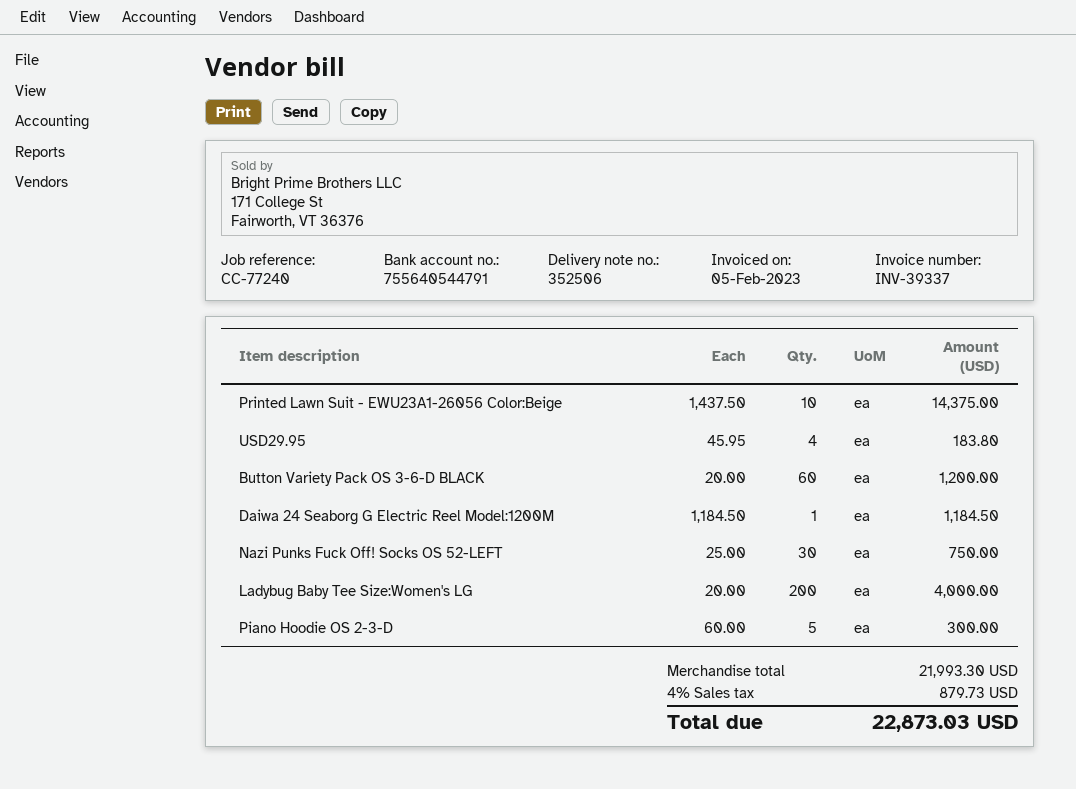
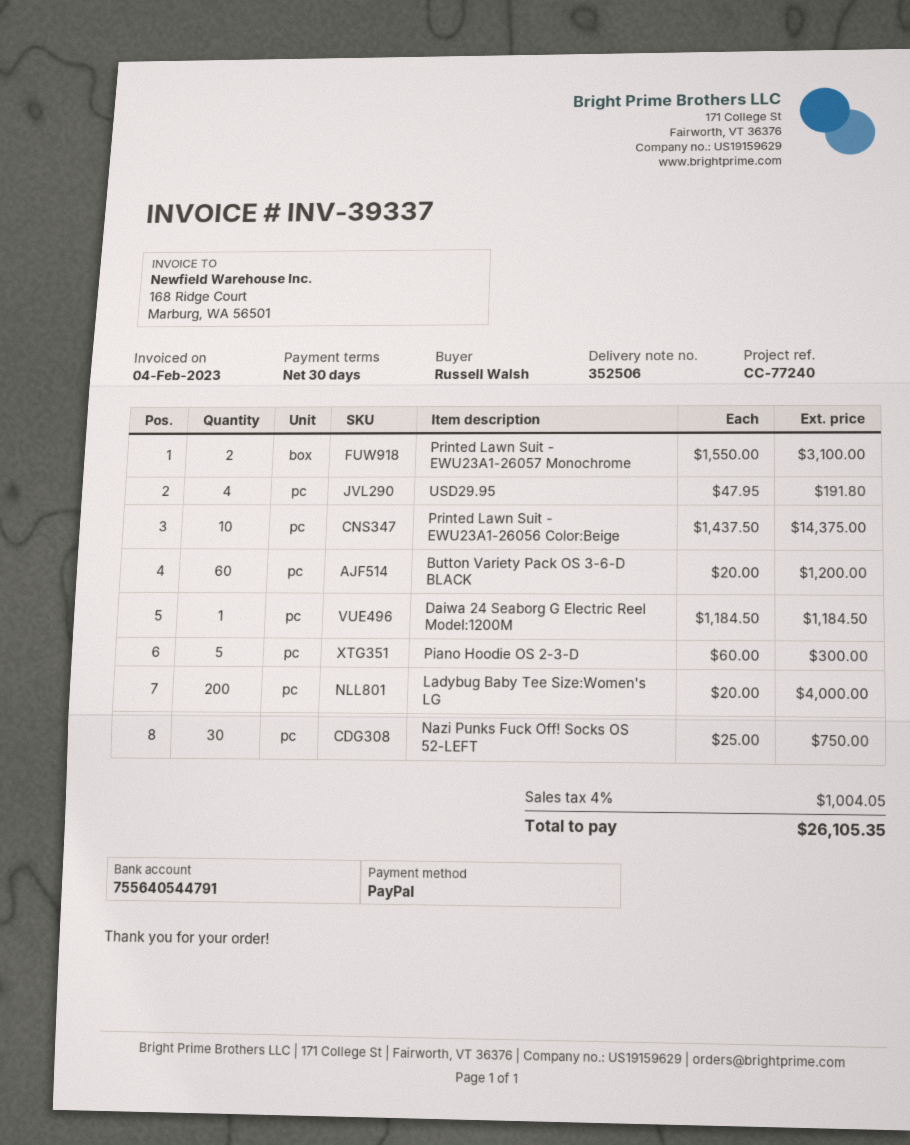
invoice date: 2023-02-05 -> 2023-02-04
USD29.95: 4 x 45.95 = 183.80 -> 4 x 47.95 = 191.80
Printed Lawn Suit - EWU23A1-26057 Monochrome: none -> 2 x 1550.00 = 3100.00
tax: 4% = 879.73 -> 4% = 1004.05
total: 22873.03 -> 26105.35

